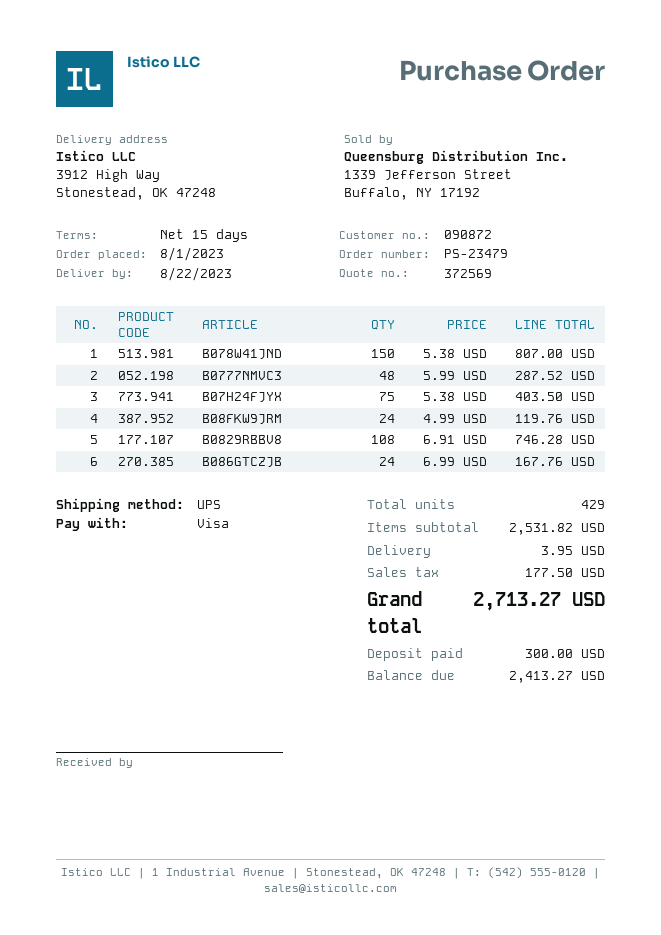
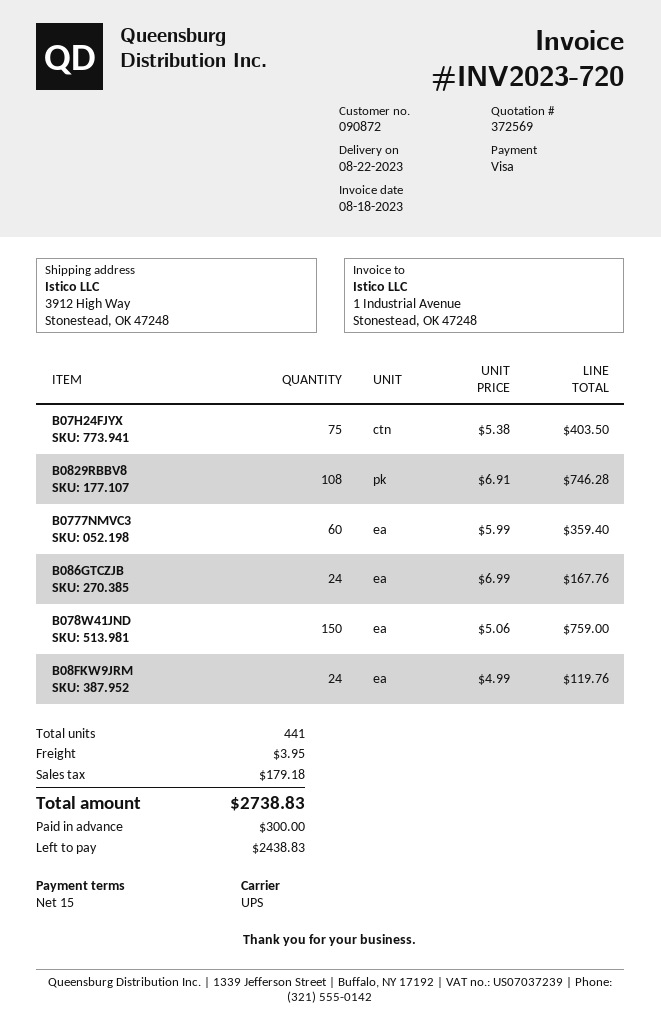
B078W41JND: 150 x 5.38 = 807.00 -> 150 x 5.06 = 759.00
B0777NMVC3: 48 x 5.99 = 287.52 -> 60 x 5.99 = 359.40
total quantity: 429 -> 441
tax: 177.50 -> 179.18
total: 2713.27 -> 2738.83
balance: 2413.27 -> 2438.83

